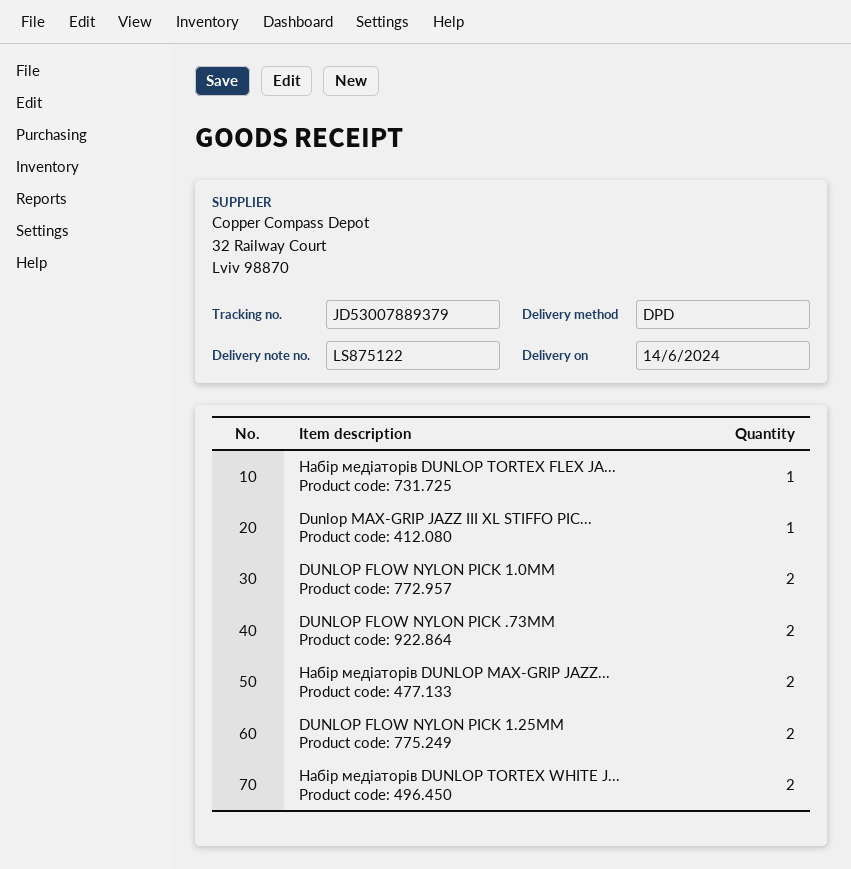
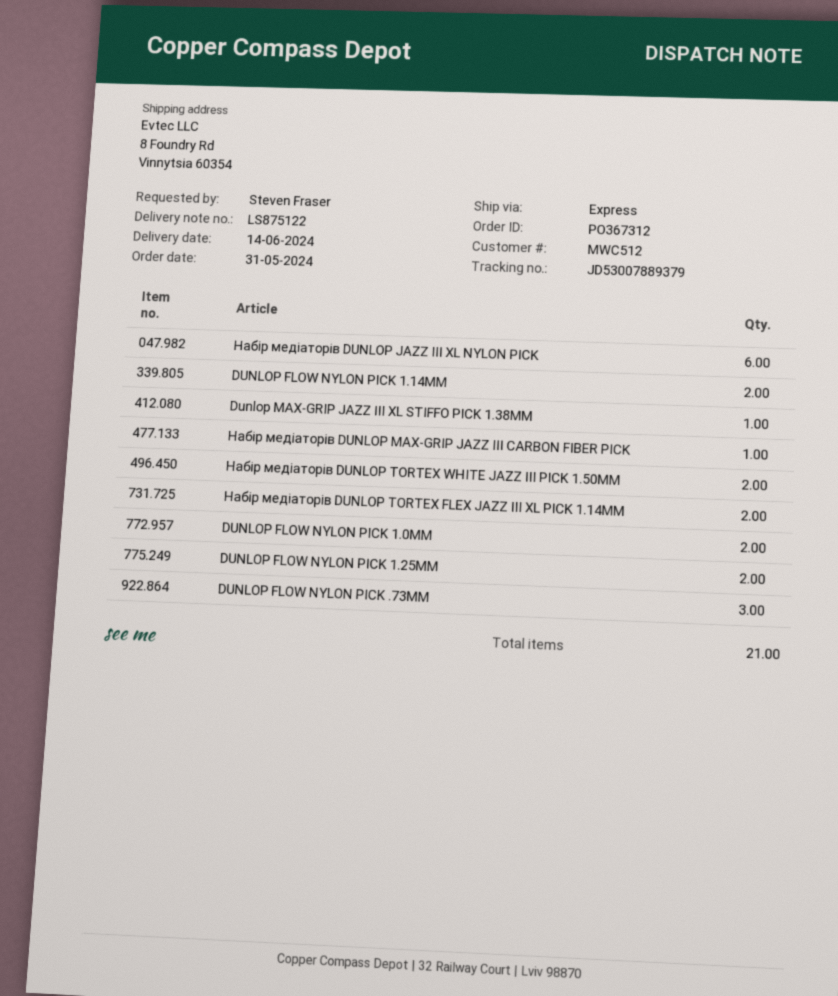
shipping method: DPD -> express
Набір медіаторів DUNLOP TORTEX FLEX JA...: 1 -> 2
DUNLOP FLOW NYLON PICK .73MM: 2 -> 3
Набір медіаторів DUNLOP MAX-GRIP JAZZ...: 2 -> 1
Набір медіаторів DUNLOP JAZZ III XL NYLON PICK: none -> 6
DUNLOP FLOW NYLON PICK 1.14MM: none -> 2

